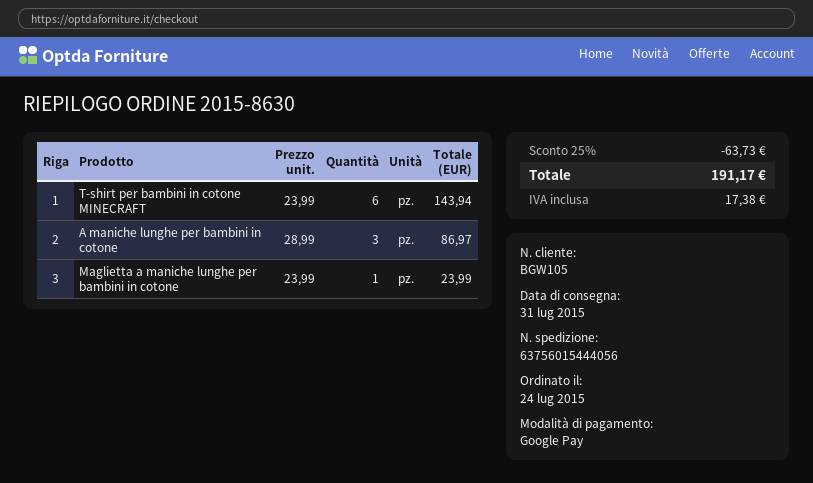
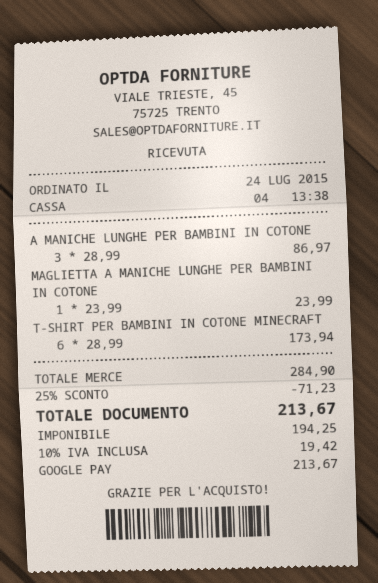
T-shirt per bambini in cotone MINECRAFT: 6 x 23.99 = 143.94 -> 6 x 28.99 = 173.94
discount: 25% = 63.73 -> 25% = 71.23
tax: 17.38 -> 19.42
total: 191.17 -> 213.67

